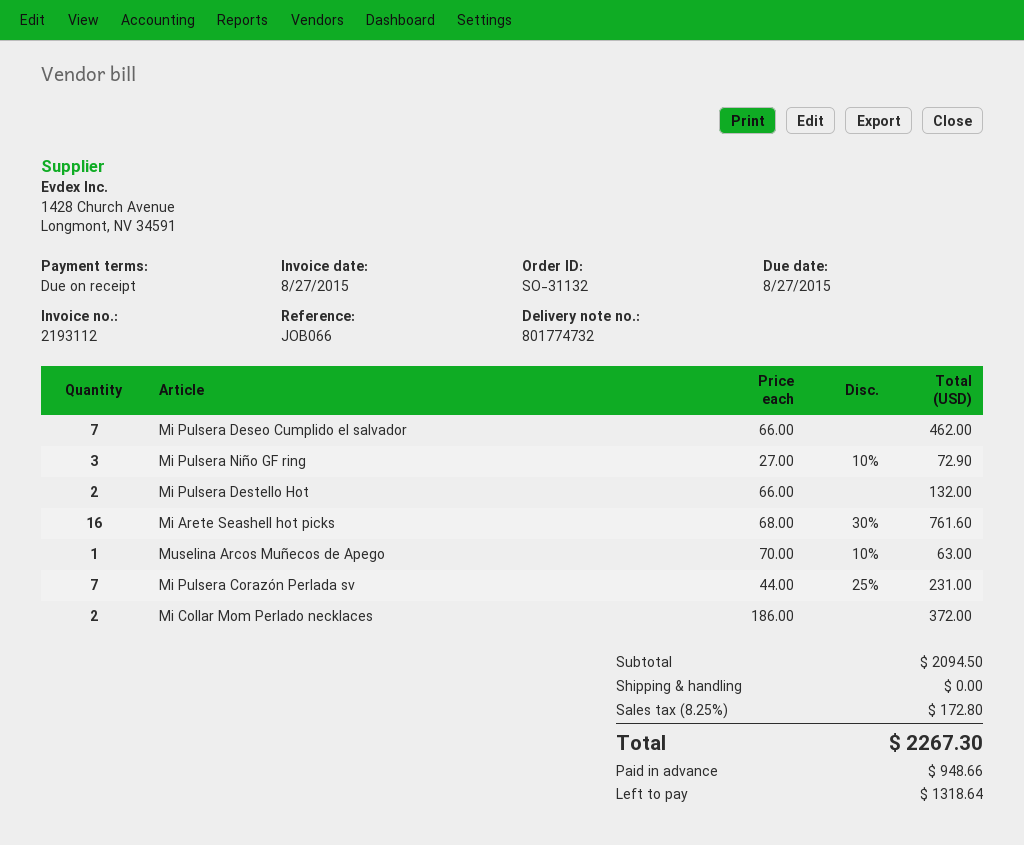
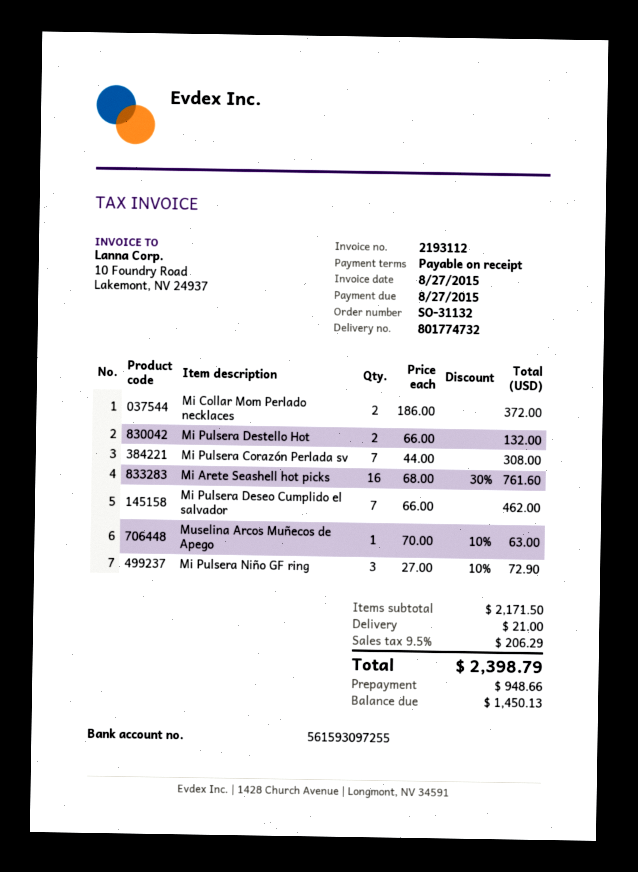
Mi Pulsera Corazón Perlada sv: 7 x 44.00 - 25% = 231.00 -> 7 x 44.00 = 308.00
subtotal: 2094.50 -> 2171.50
shipping: 0.00 -> 21.00
tax: 8.25% = 172.80 -> 9.5% = 206.29
total: 2267.30 -> 2398.79
balance: 1318.64 -> 1450.13

